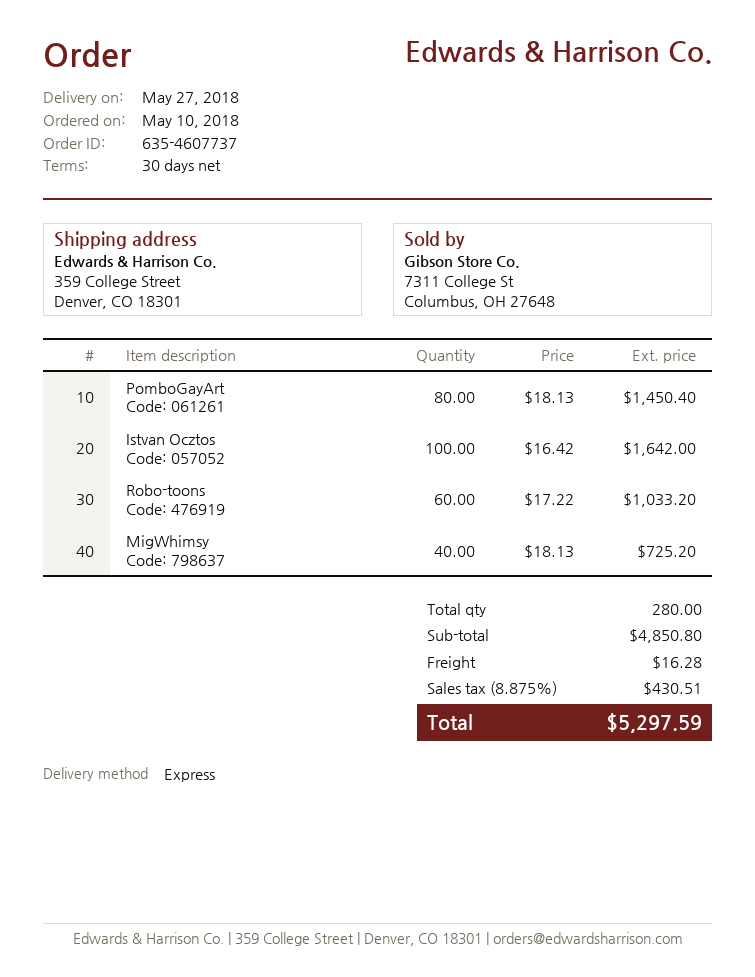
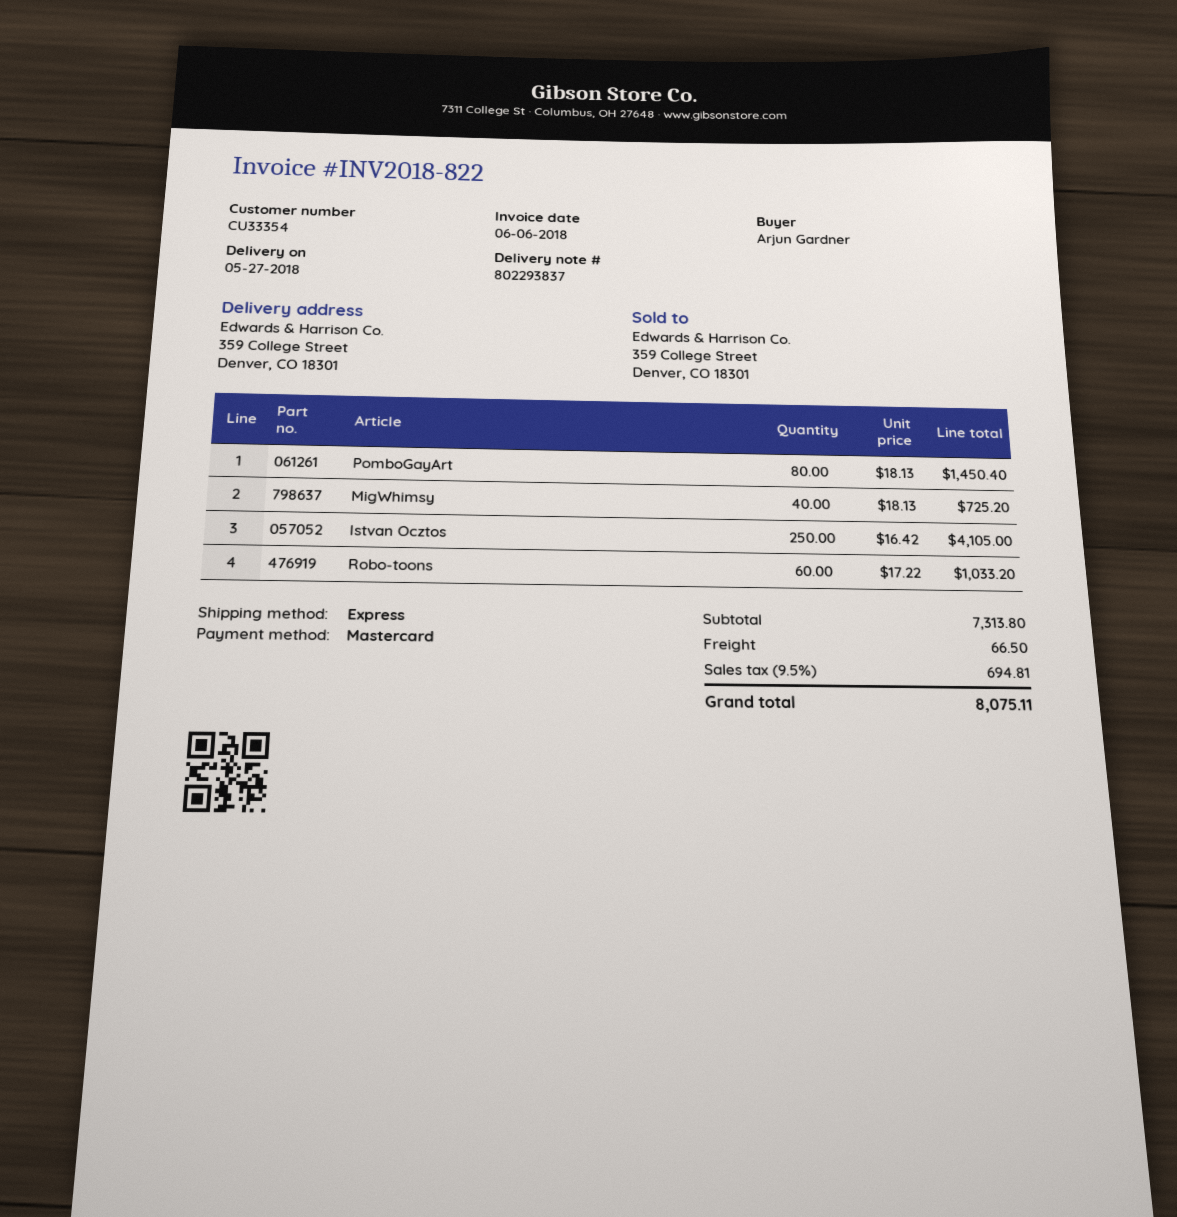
Istvan Ocztos: 100 x 16.42 = 1642.00 -> 250 x 16.42 = 4105.00
subtotal: 4850.80 -> 7313.80
shipping: 16.28 -> 66.50
tax: 8.875% = 430.51 -> 9.5% = 694.81
total: 5297.59 -> 8075.11

